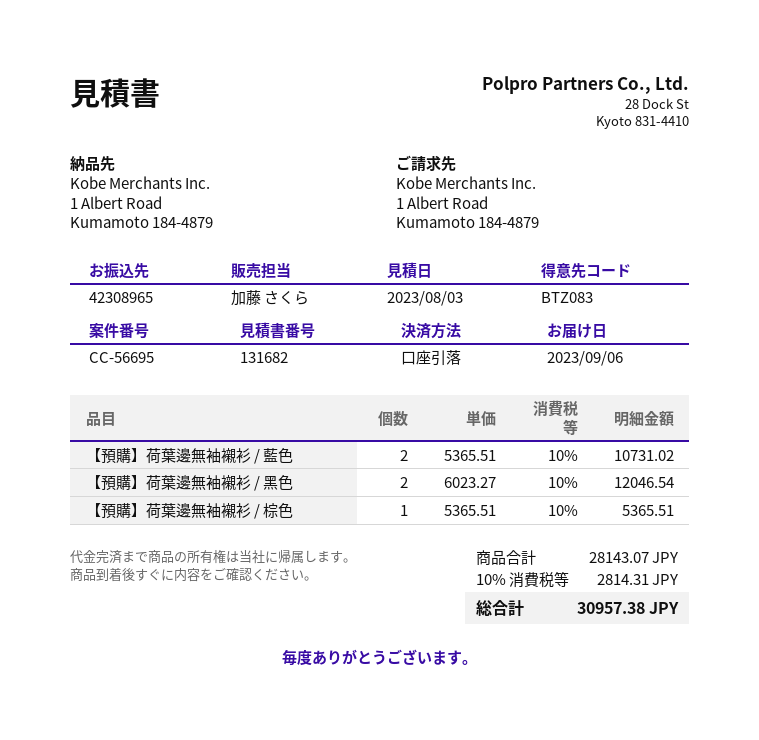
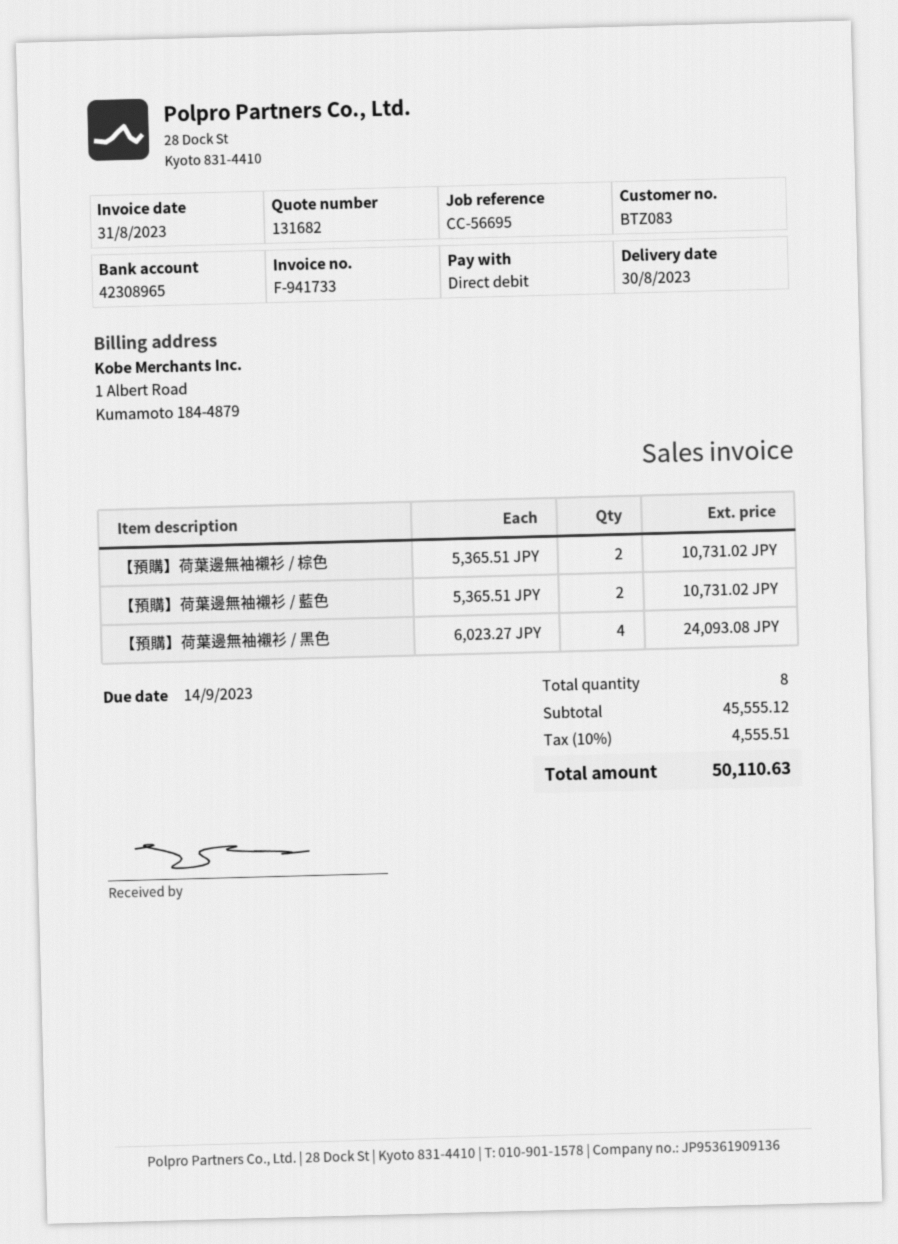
delivery date: 2023-09-06 -> 2023-08-30
【預購】荷葉邊無袖襯衫 / 黑色: 2 x 6023.27 = 12046.54 -> 4 x 6023.27 = 24093.08
【預購】荷葉邊無袖襯衫 / 棕色: 1 x 5365.51 = 5365.51 -> 2 x 5365.51 = 10731.02
subtotal: 28143.07 -> 45555.12
tax: 10% = 2814.31 -> 10% = 4555.51
total: 30957.38 -> 50110.63

